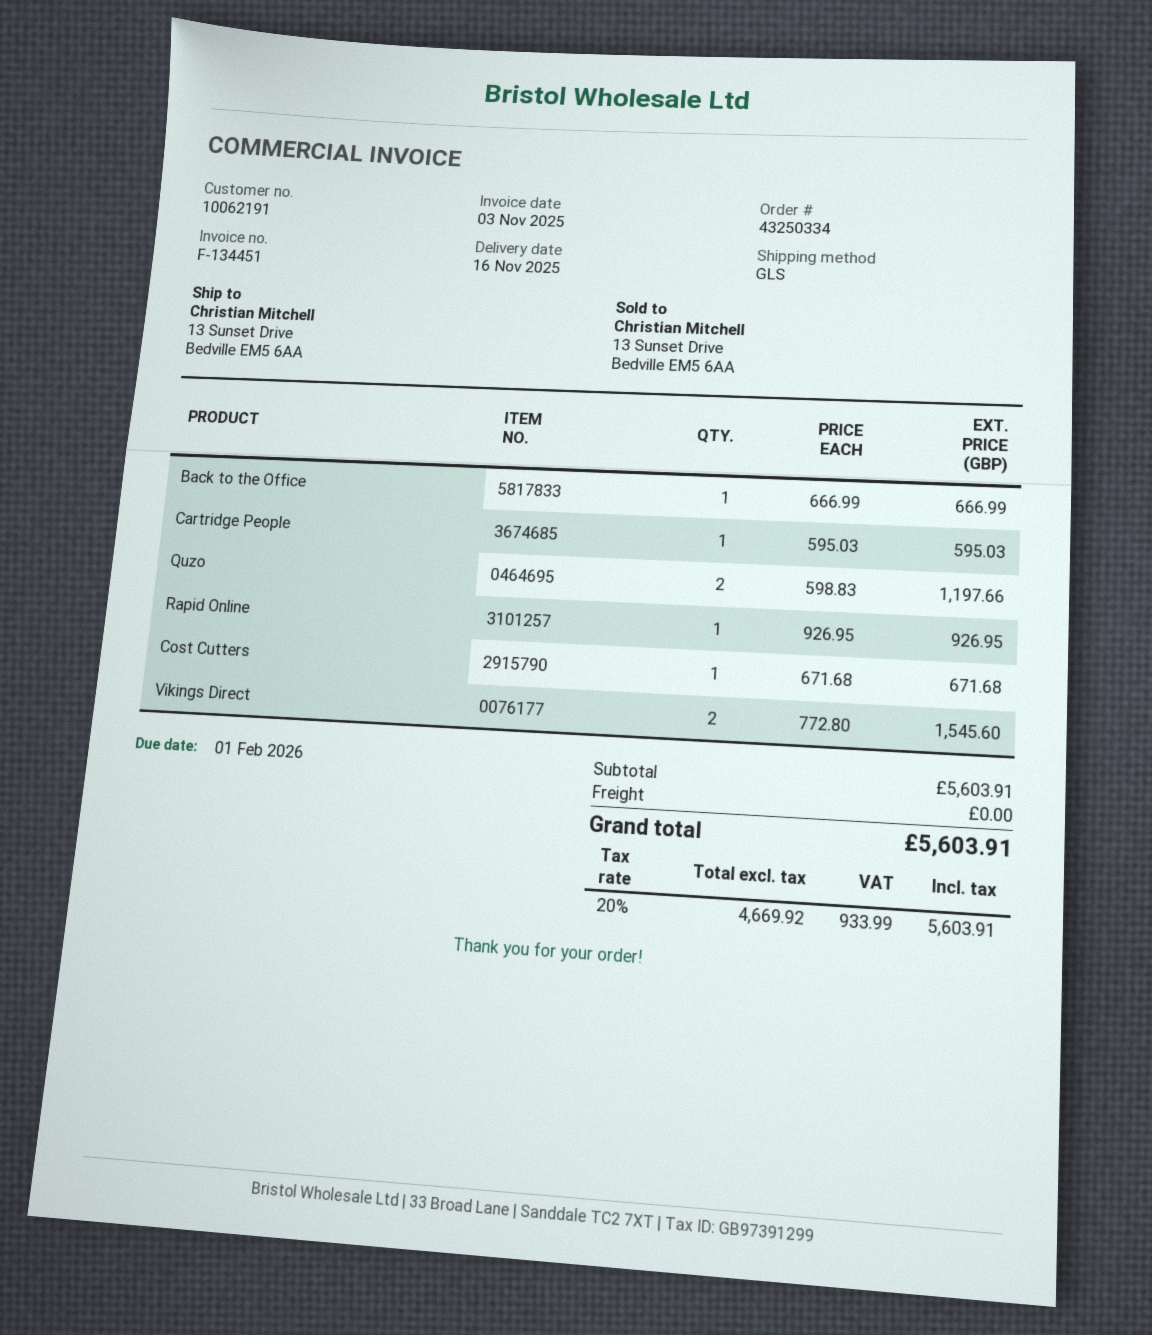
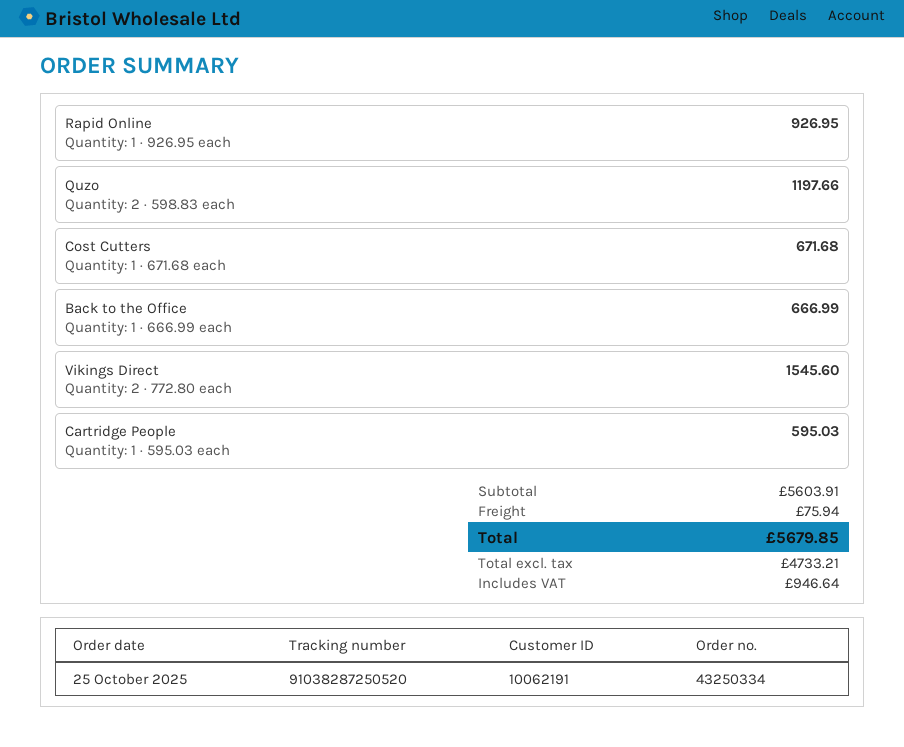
shipping: 0.00 -> 75.94
net: 4669.92 -> 4733.21
tax: 933.99 -> 946.64
total: 5603.91 -> 5679.85

